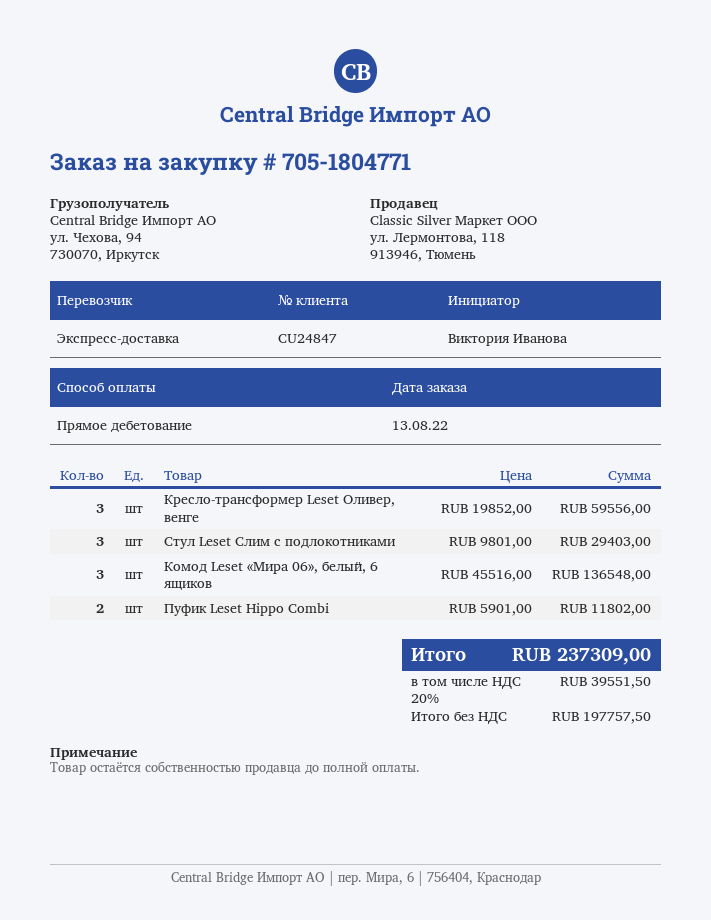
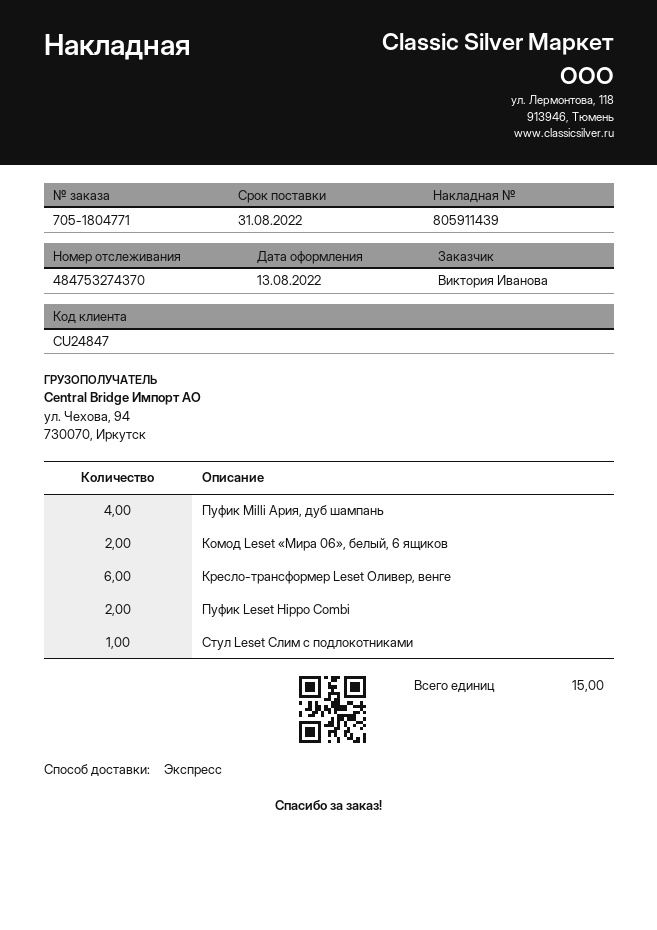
Кресло-трансформер Leset Оливер, венге: 3 -> 6
Стул Leset Слим с подлокотниками: 3 -> 1
Комод Leset «Мира 06», белый, 6 ящиков: 3 -> 2
Пуфик Milli Ария, дуб шампань: none -> 4

